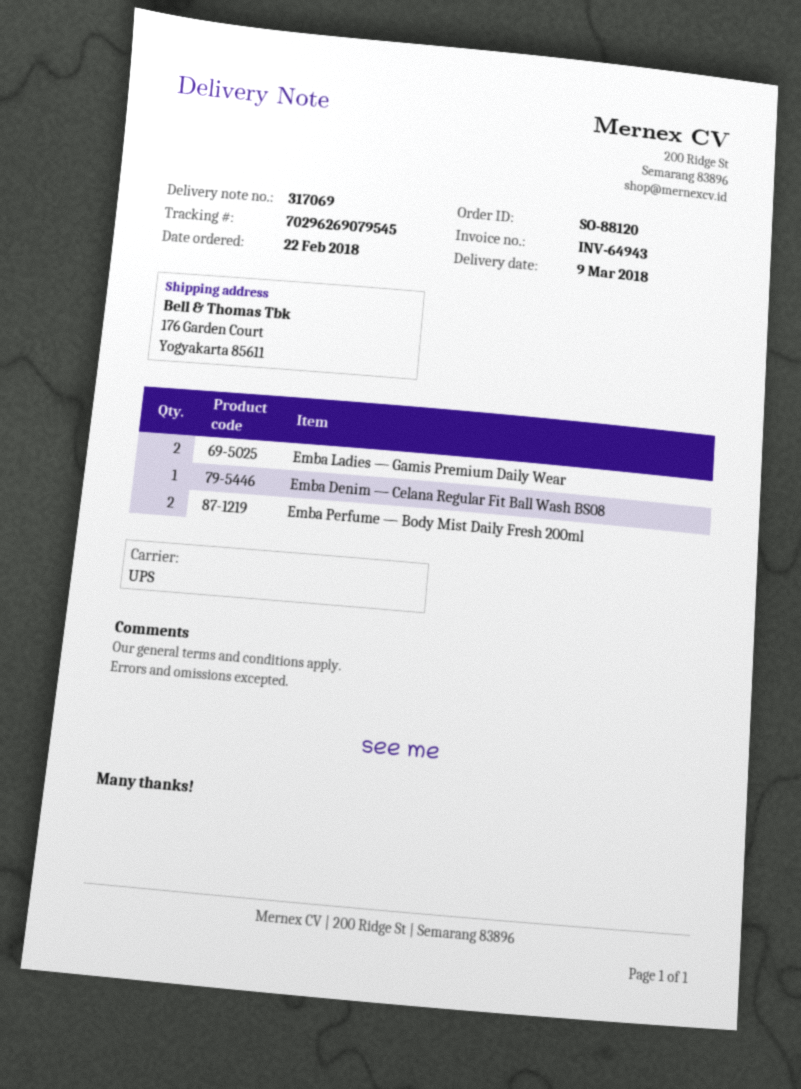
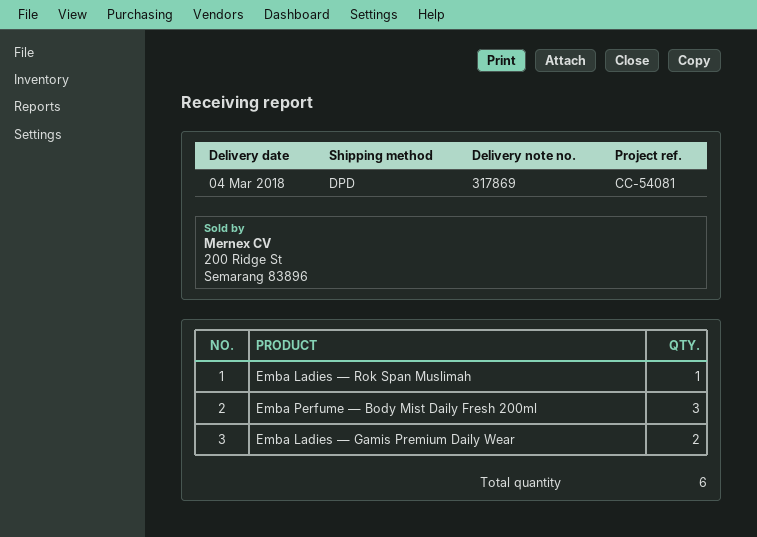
delivery note number: 317069 -> 317869
delivery date: 2018-03-09 -> 2018-03-04
shipping method: UPS -> DPD
Emba Denim — Celana Regular Fit Ball Wash BS08: 1 -> none
Emba Perfume — Body Mist Daily Fresh 200ml: 2 -> 3
Emba Ladies — Rok Span Muslimah: none -> 1

